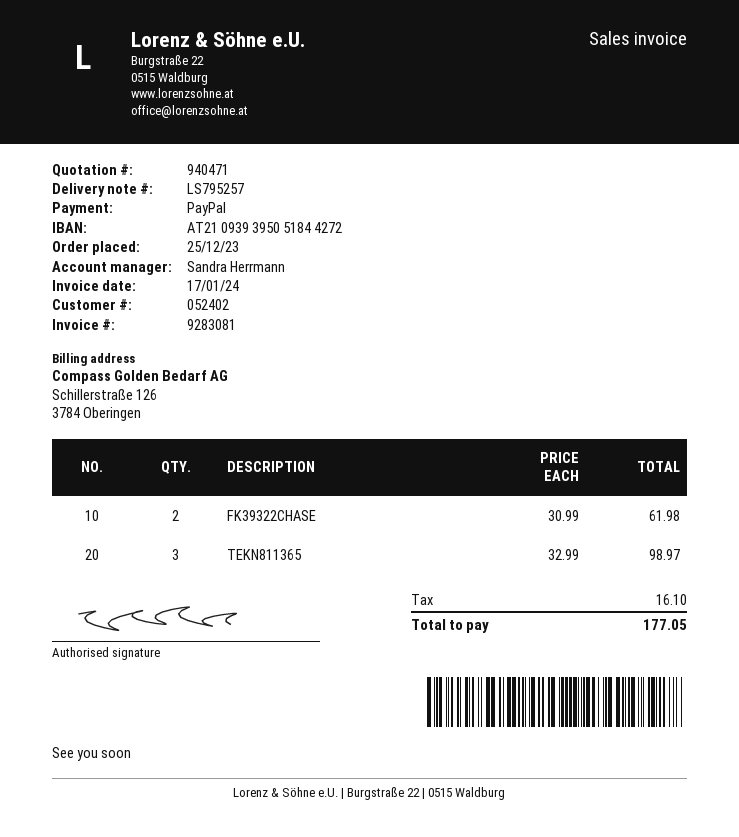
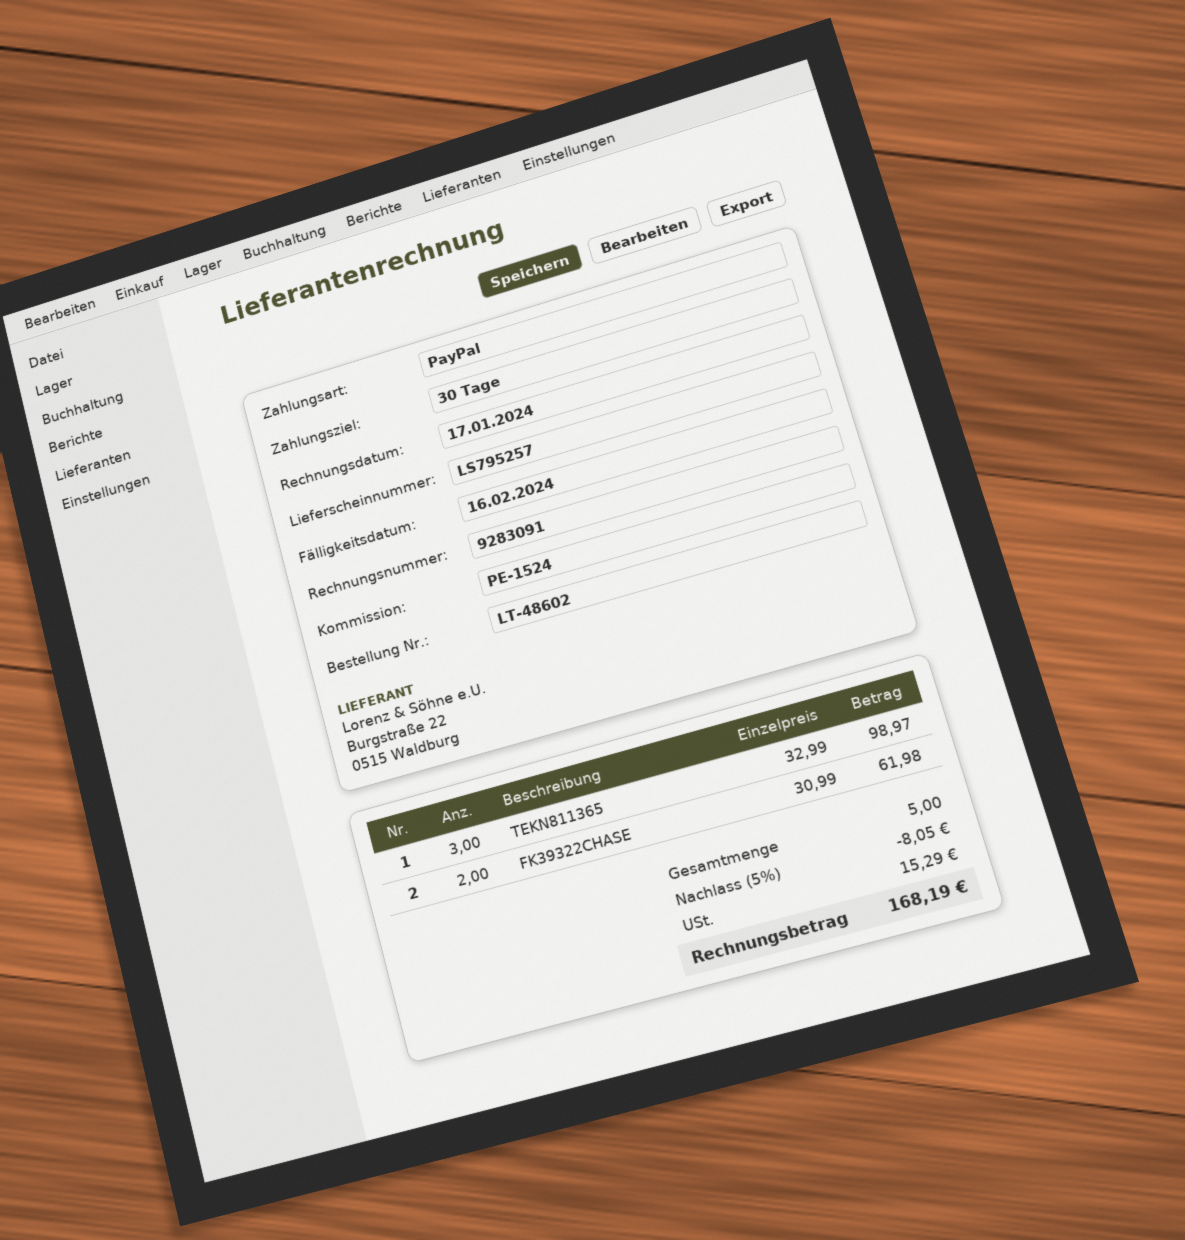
invoice number: 9283081 -> 9283091
discount: none -> 5% = 8.05
tax: 16.10 -> 15.29
total: 177.05 -> 168.19

